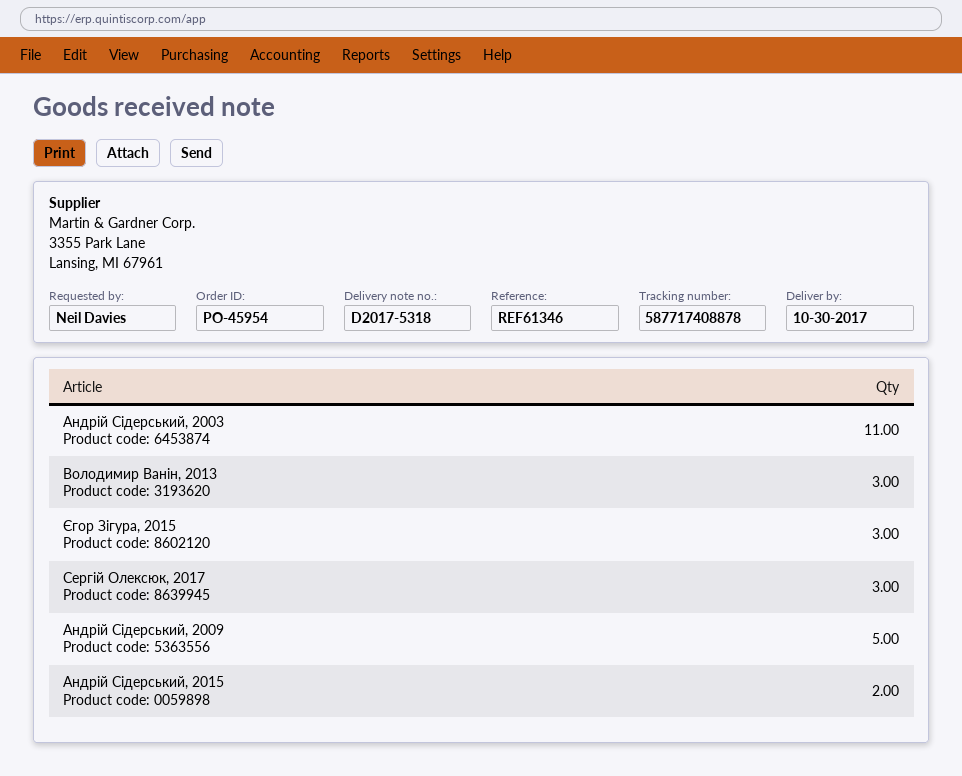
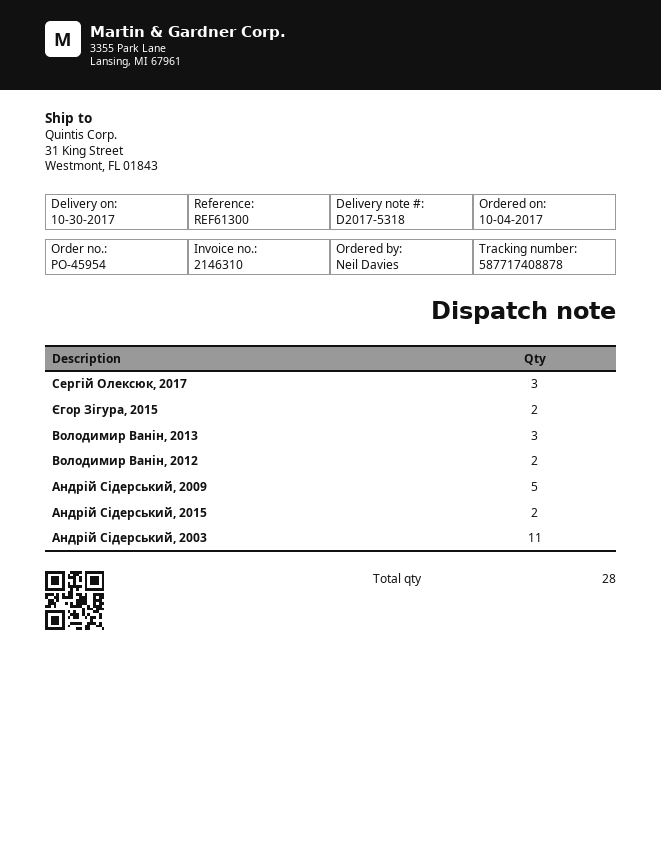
reference: REF61346 -> REF61300
Єгор Зігура, 2015: 3 -> 2
Володимир Ванін, 2012: none -> 2

